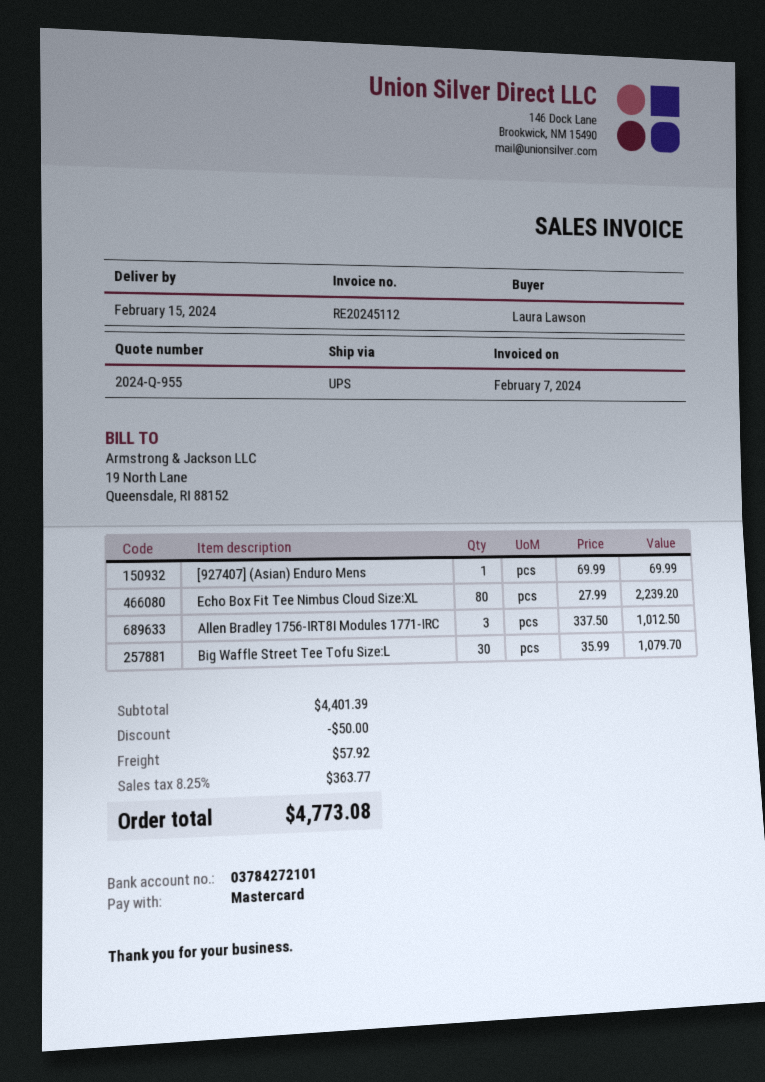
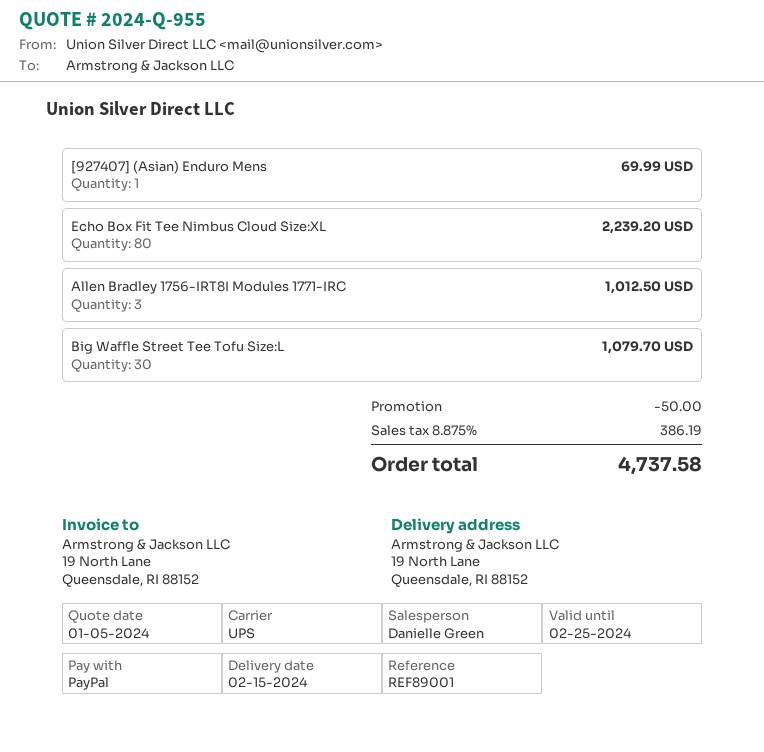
payment method: Mastercard -> PayPal
shipping: 57.92 -> none
tax: 8.25% = 363.77 -> 8.875% = 386.19
total: 4773.08 -> 4737.58

